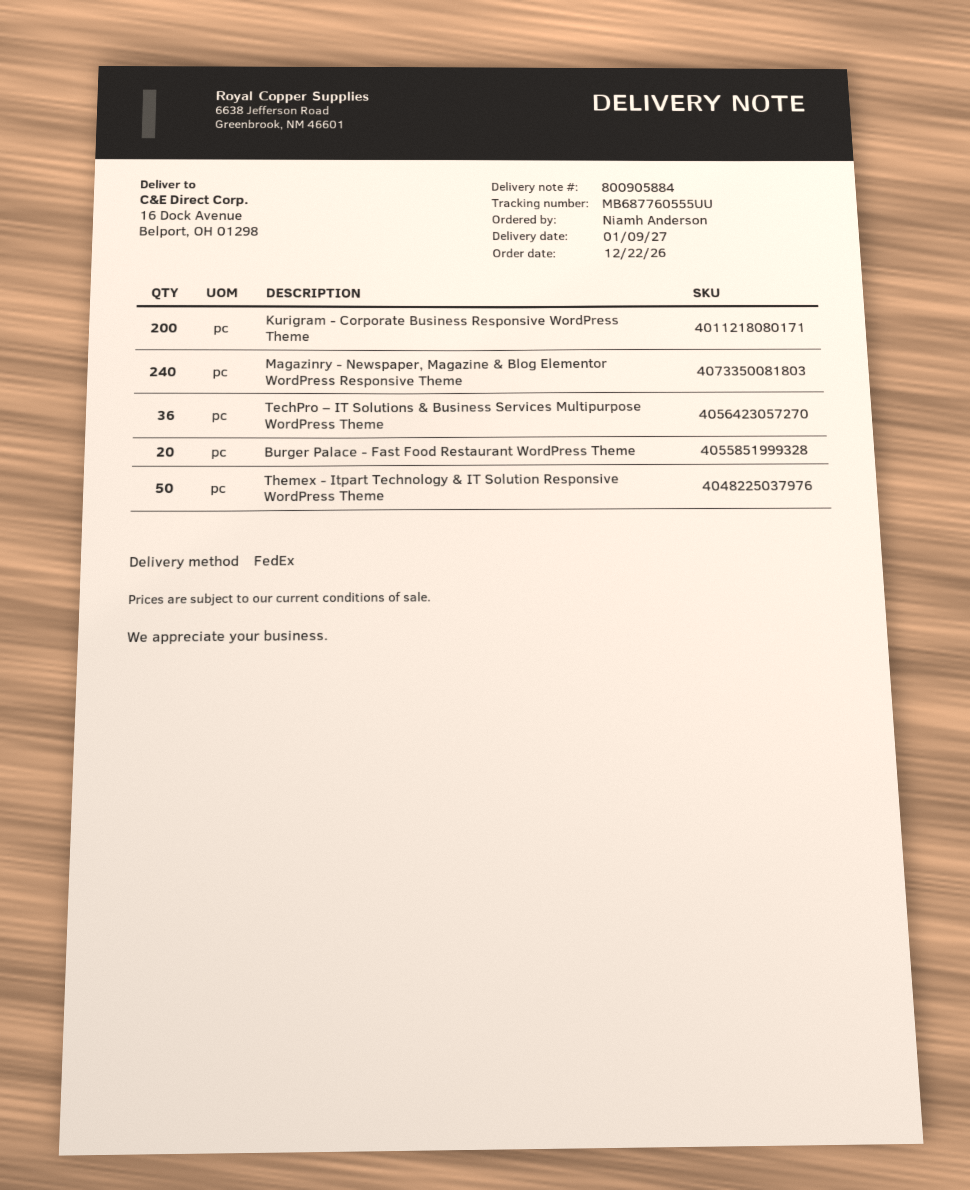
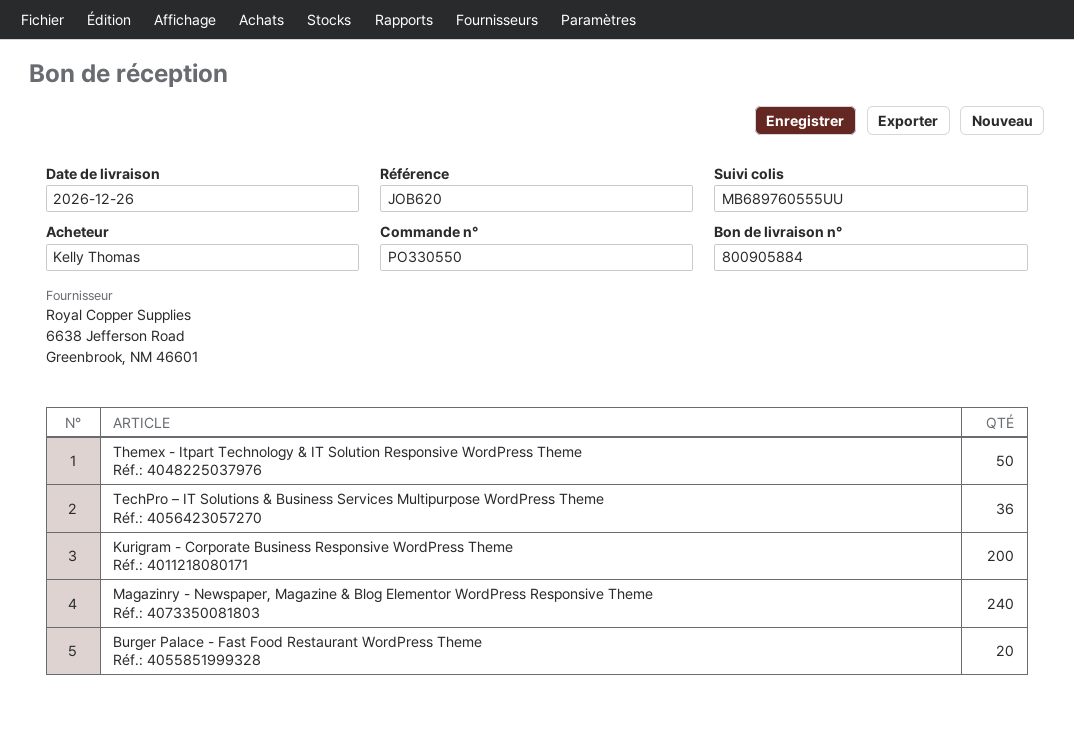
delivery date: 2027-01-09 -> 2026-12-26
ordered by: Niamh Anderson -> Kelly Thomas
tracking number: MB687760555UU -> MB689760555UU

